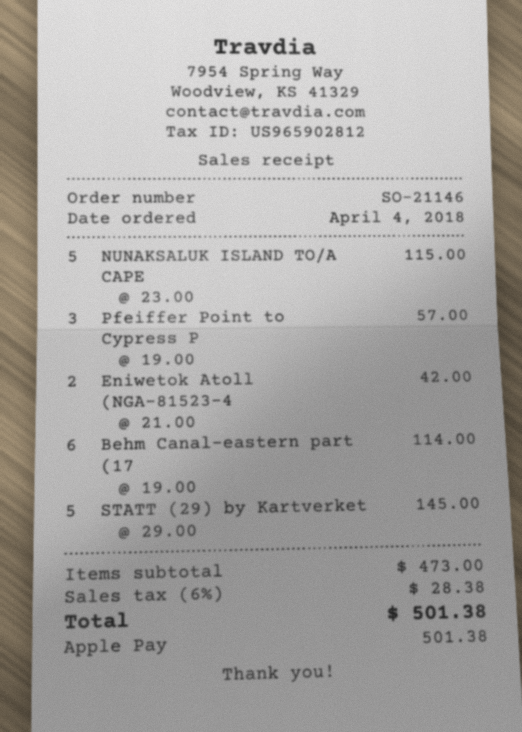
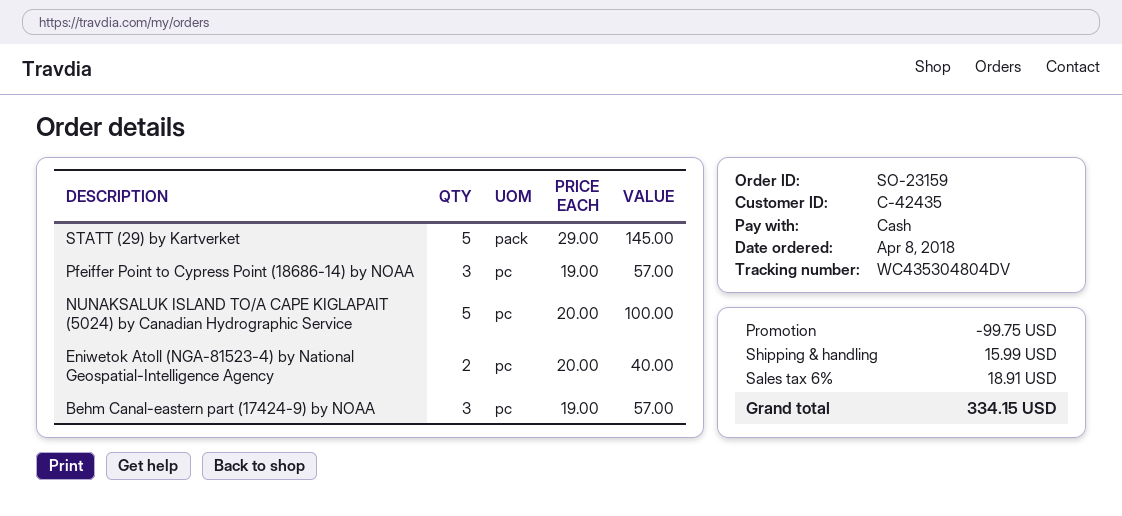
order number: SO-21146 -> SO-23159
order date: 2018-04-04 -> 2018-04-08
payment method: Apple Pay -> cash
NUNAKSALUK ISLAND TO/A CAPE: 5 x 23.00 = 115.00 -> 5 x 20.00 = 100.00
Eniwetok Atoll (NGA-81523-4: 2 x 21.00 = 42.00 -> 2 x 20.00 = 40.00
Behm Canal-eastern part (17: 6 x 19.00 = 114.00 -> 3 x 19.00 = 57.00
discount: none -> 99.75
shipping: none -> 15.99
tax: 6% = 28.38 -> 6% = 18.91
total: 501.38 -> 334.15

